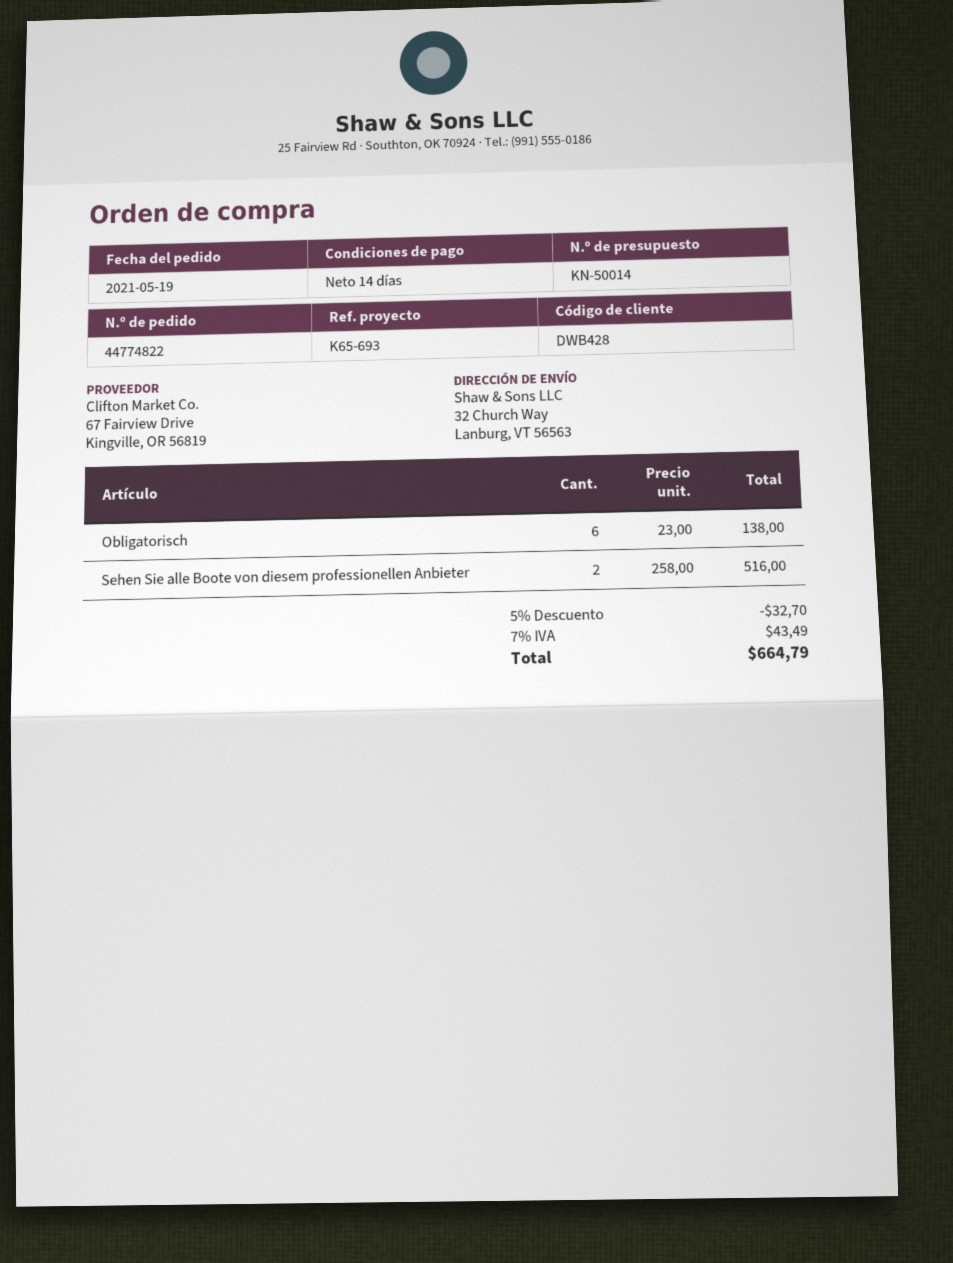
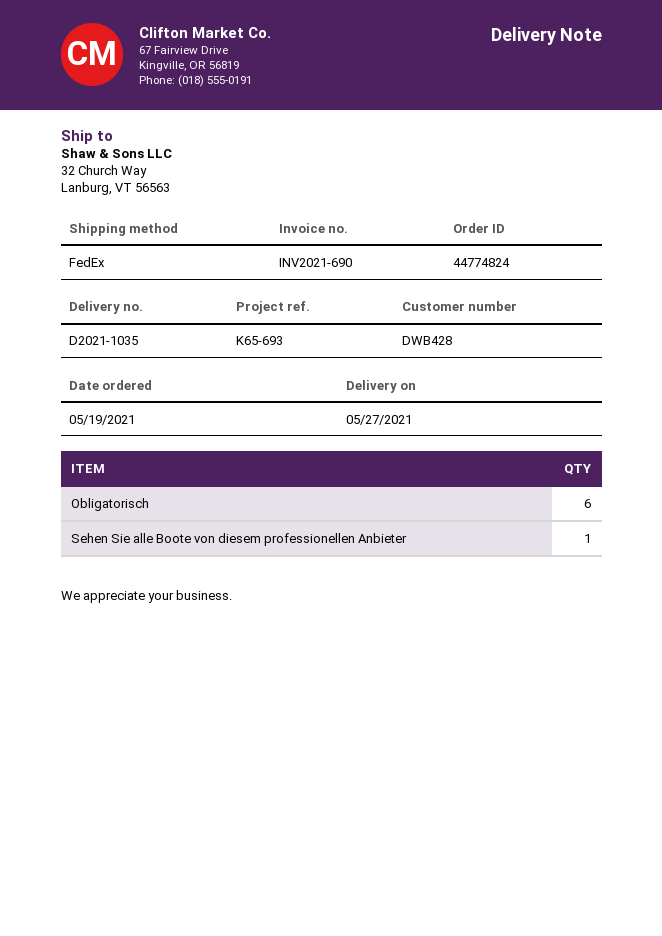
order number: 44774822 -> 44774824
Sehen Sie alle Boote von diesem professionellen Anbieter: 2 -> 1

